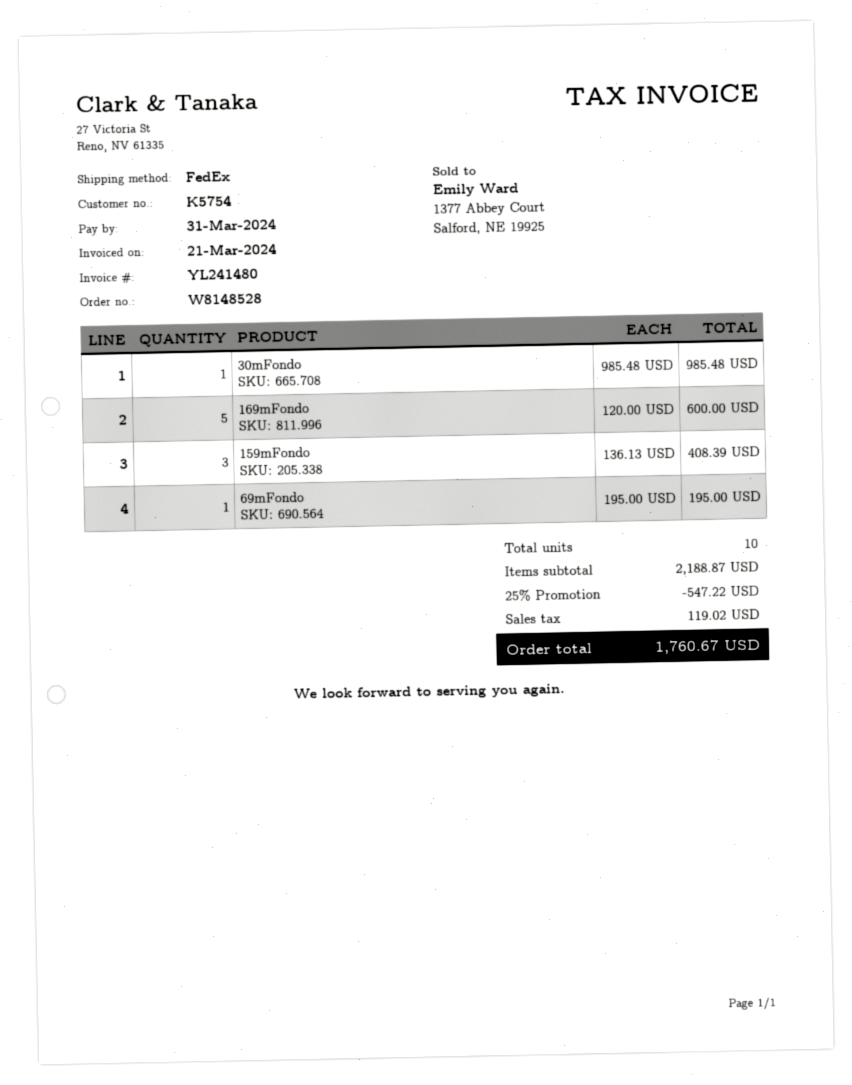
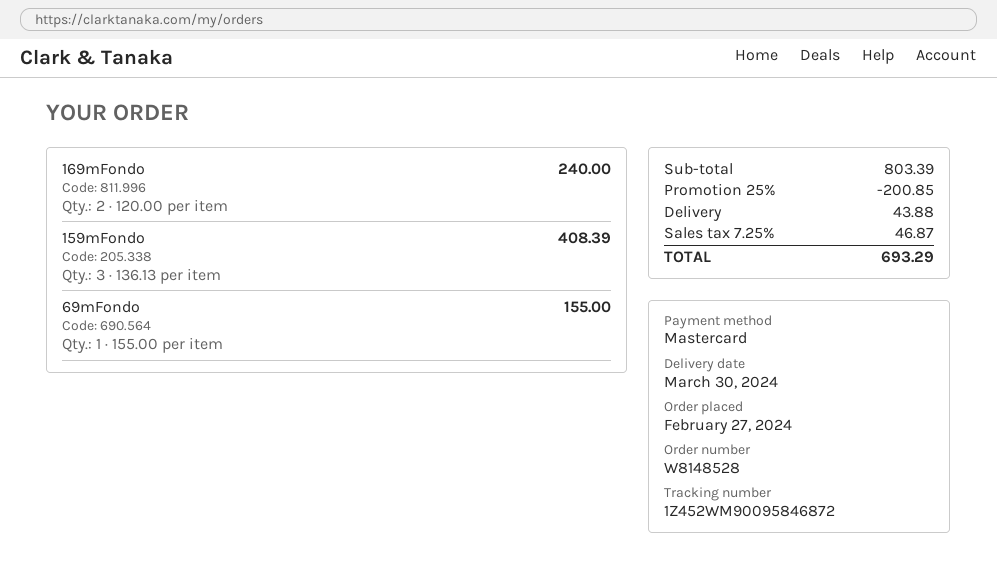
30mFondo: 1 x 985.48 = 985.48 -> none
169mFondo: 5 x 120.00 = 600.00 -> 2 x 120.00 = 240.00
69mFondo: 1 x 195.00 = 195.00 -> 1 x 155.00 = 155.00
subtotal: 2188.87 -> 803.39
discount: 25% = 547.22 -> 25% = 200.85
shipping: none -> 43.88
tax: 119.02 -> 46.87
total: 1760.67 -> 693.29

